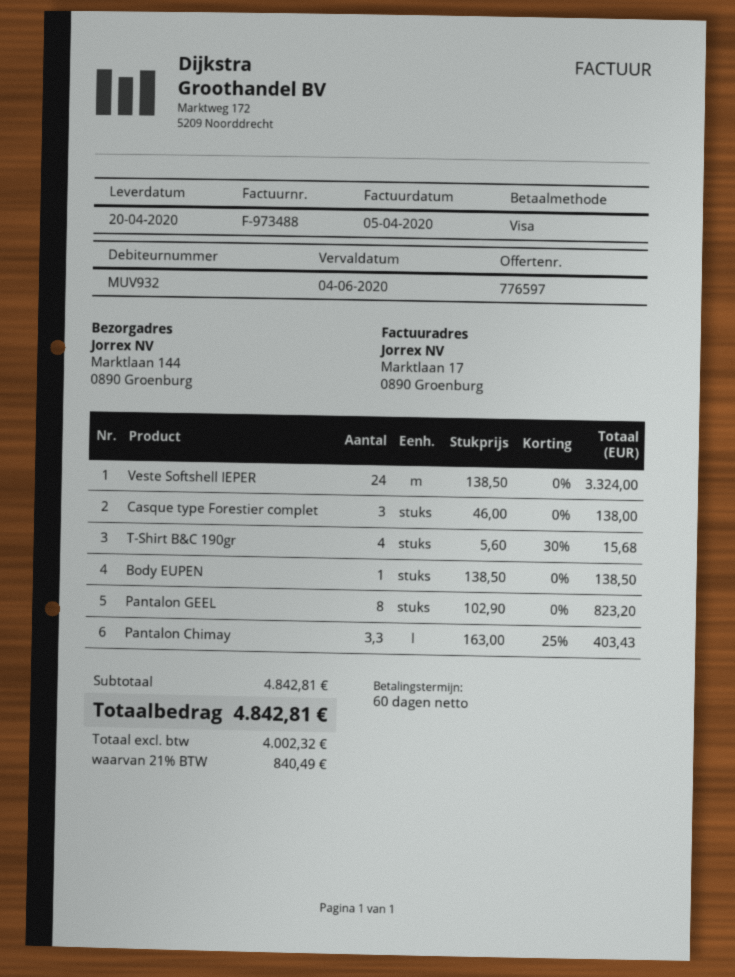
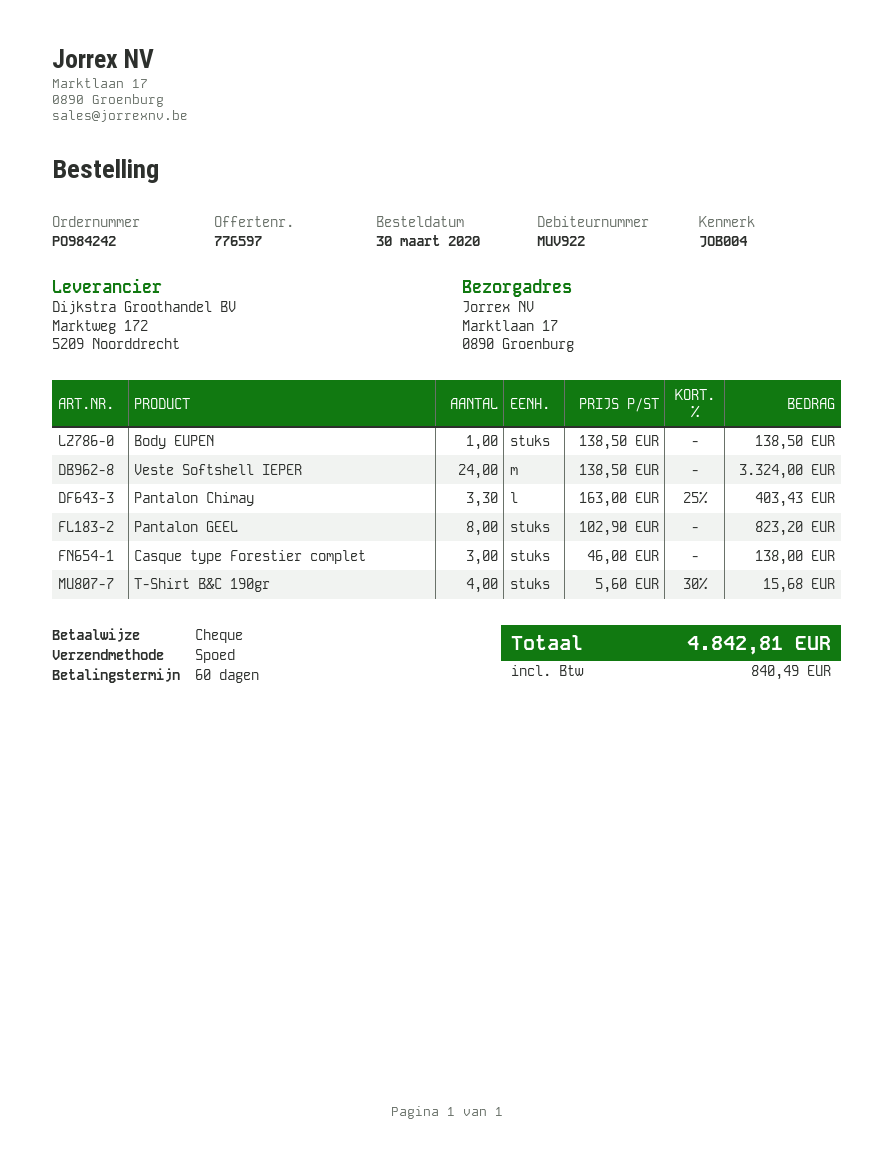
customer number: MUV932 -> MUV922
payment method: Visa -> cheque
ship to: Marktlaan 144, 0890 Groenburg -> Marktlaan 17, 0890 Groenburg

